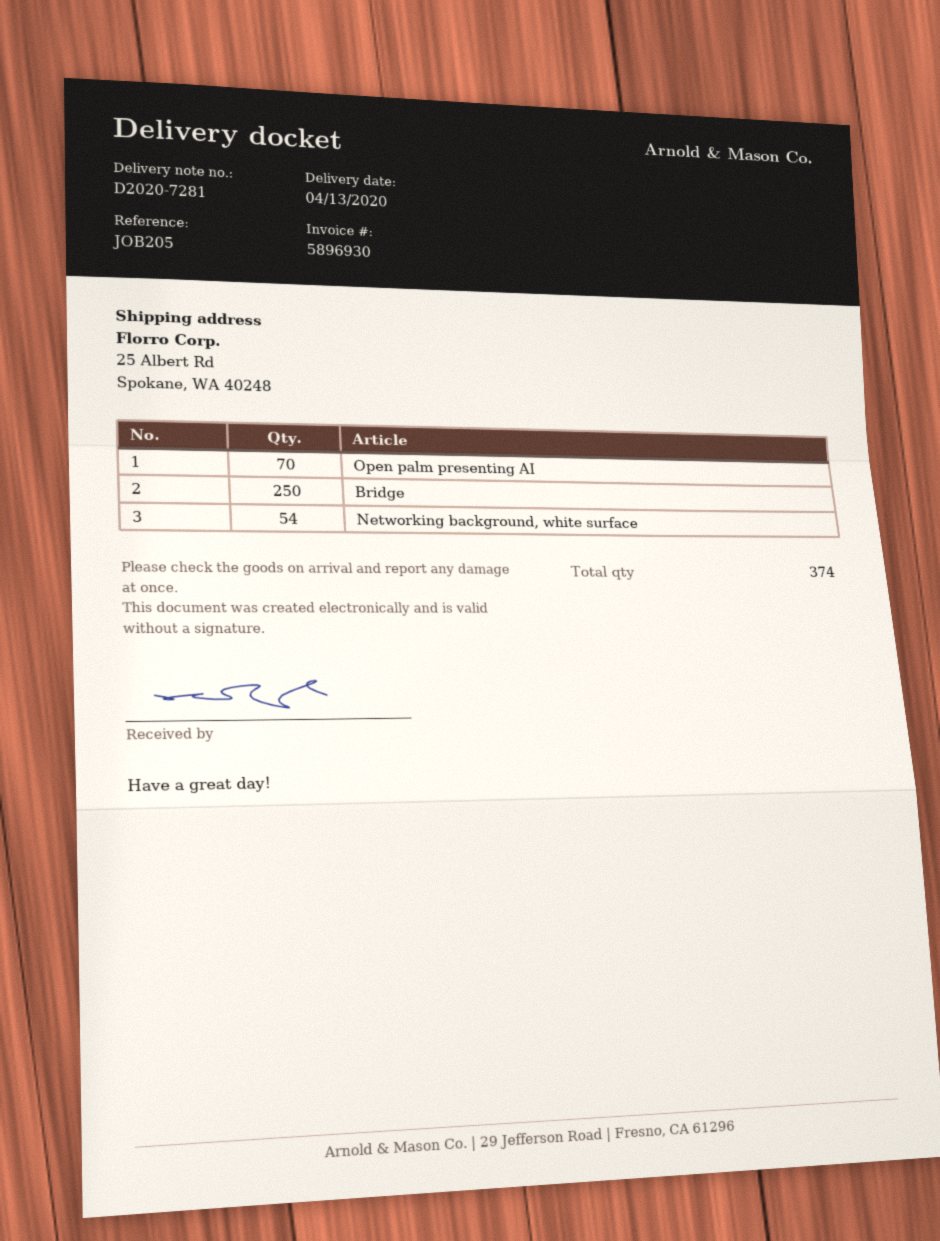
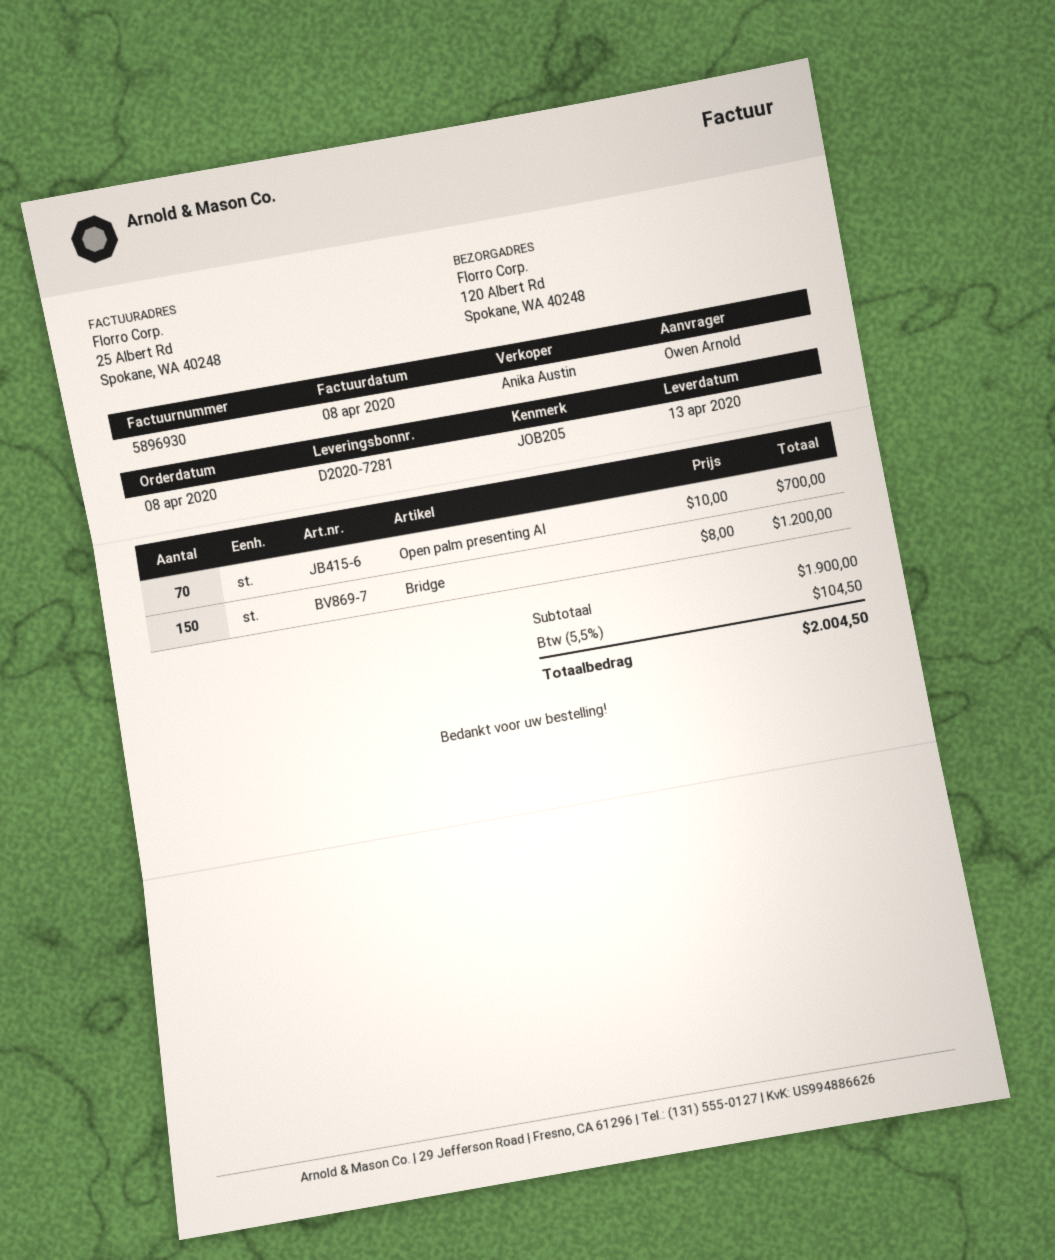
ship to: 25 Albert Rd, Spokane, WA 40248 -> 120 Albert Rd, Spokane, WA 40248
Bridge: 250 -> 150
Networking background, white surface: 54 -> none

